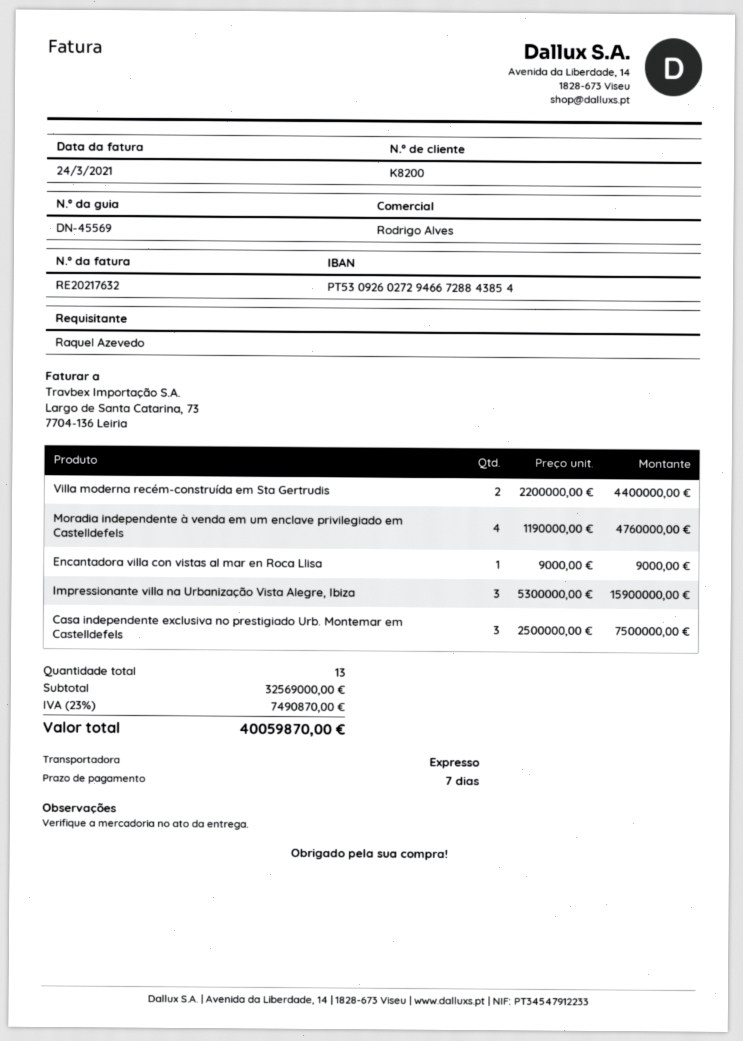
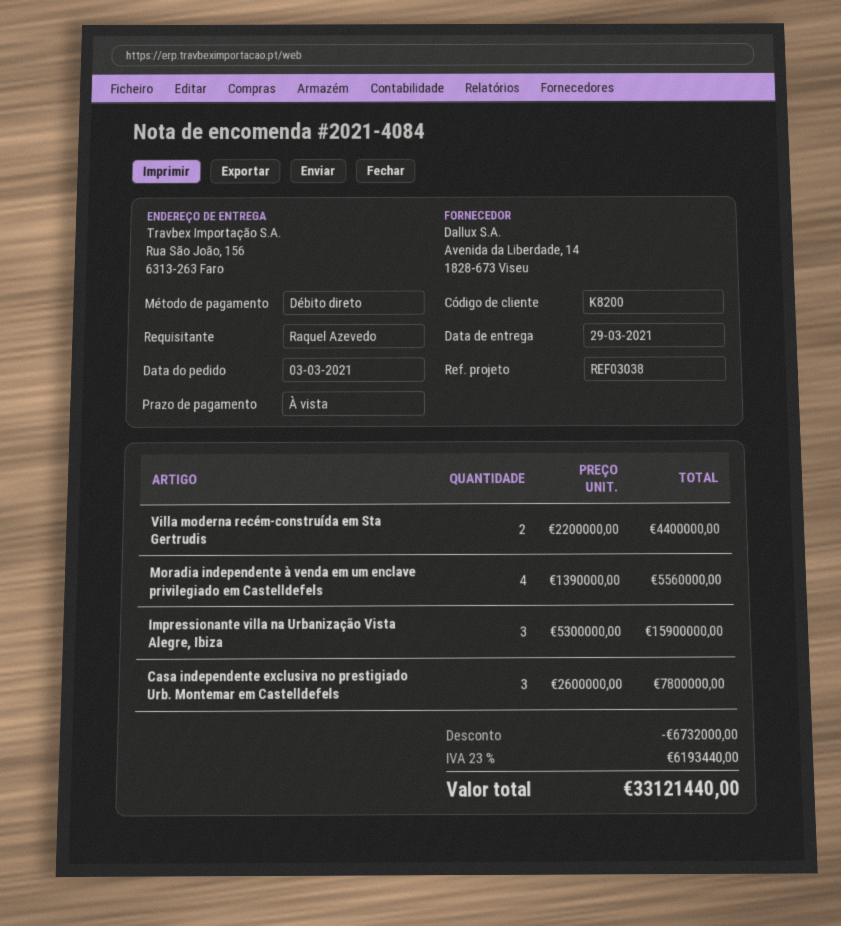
payment terms: 7 days -> on receipt
Moradia independente à venda em um enclave privilegiado em Castelldefels: 4 x 1190000.00 = 4760000.00 -> 4 x 1390000.00 = 5560000.00
Encantadora villa con vistas al mar en Roca Llisa: 1 x 9000.00 = 9000.00 -> none
Casa independente exclusiva no prestigiado Urb. Montemar em Castelldefels: 3 x 2500000.00 = 7500000.00 -> 3 x 2600000.00 = 7800000.00
discount: none -> 6732000.00
tax: 23% = 7490870.00 -> 23% = 6193440.00
total: 40059870.00 -> 33121440.00

